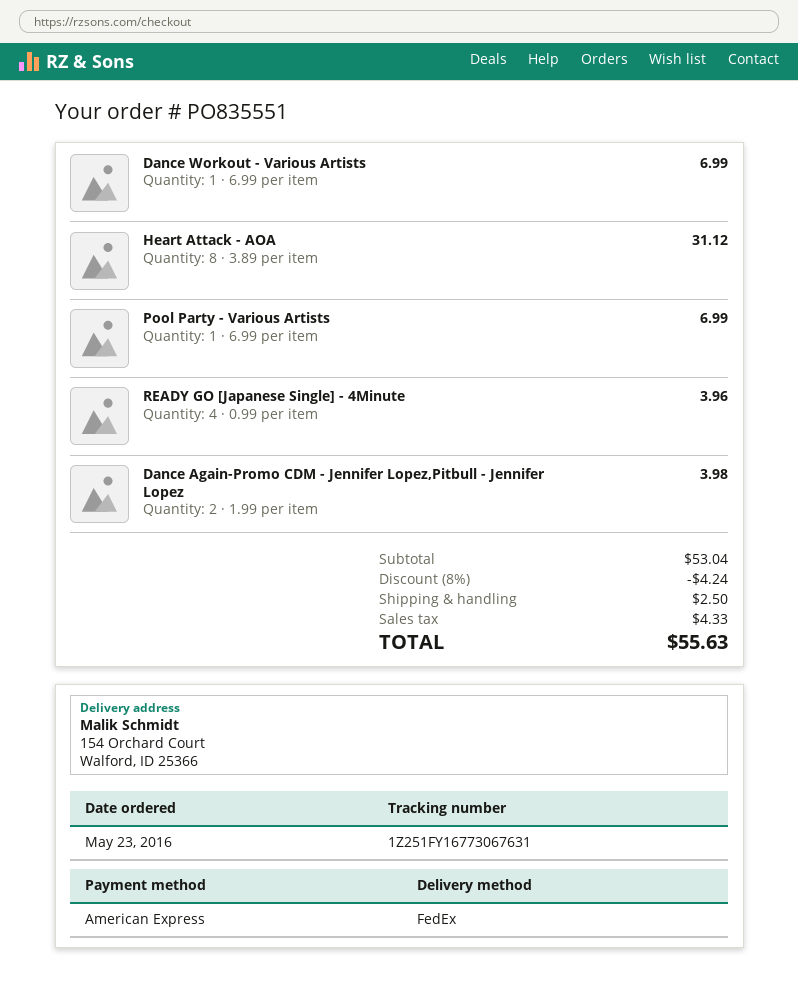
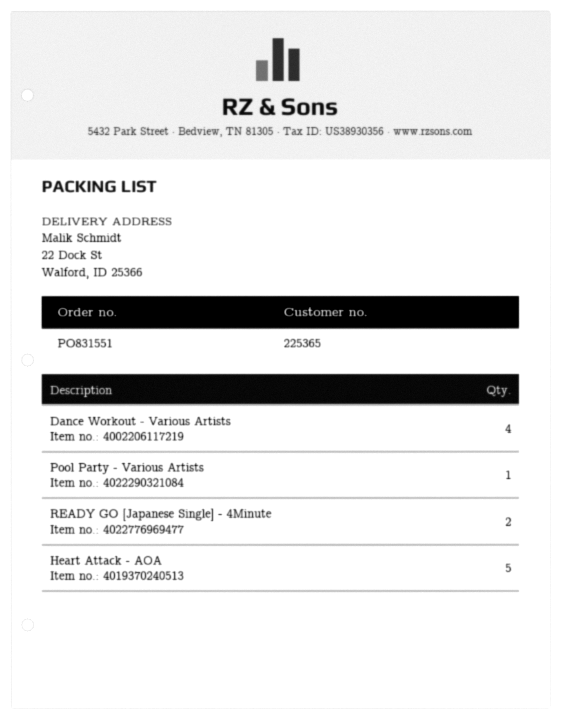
order number: PO835551 -> PO831551
ship to: 154 Orchard Court, Walford, ID 25366 -> 22 Dock St, Walford, ID 25366
Dance Workout - Various Artists: 1 -> 4
Heart Attack - AOA: 8 -> 5
READY GO [Japanese Single] - 4Minute: 4 -> 2
Dance Again-Promo CDM - Jennifer Lopez,Pitbull - Jennifer Lopez: 2 -> none

